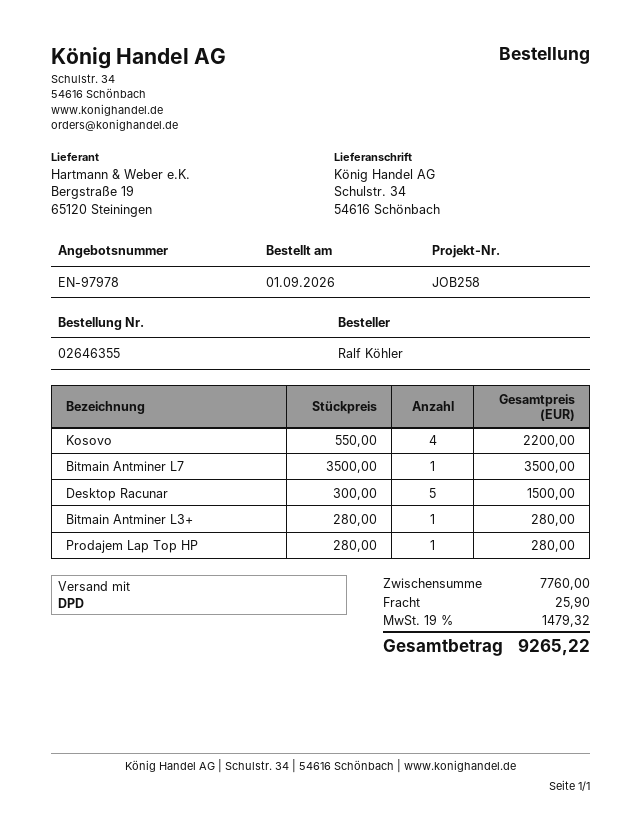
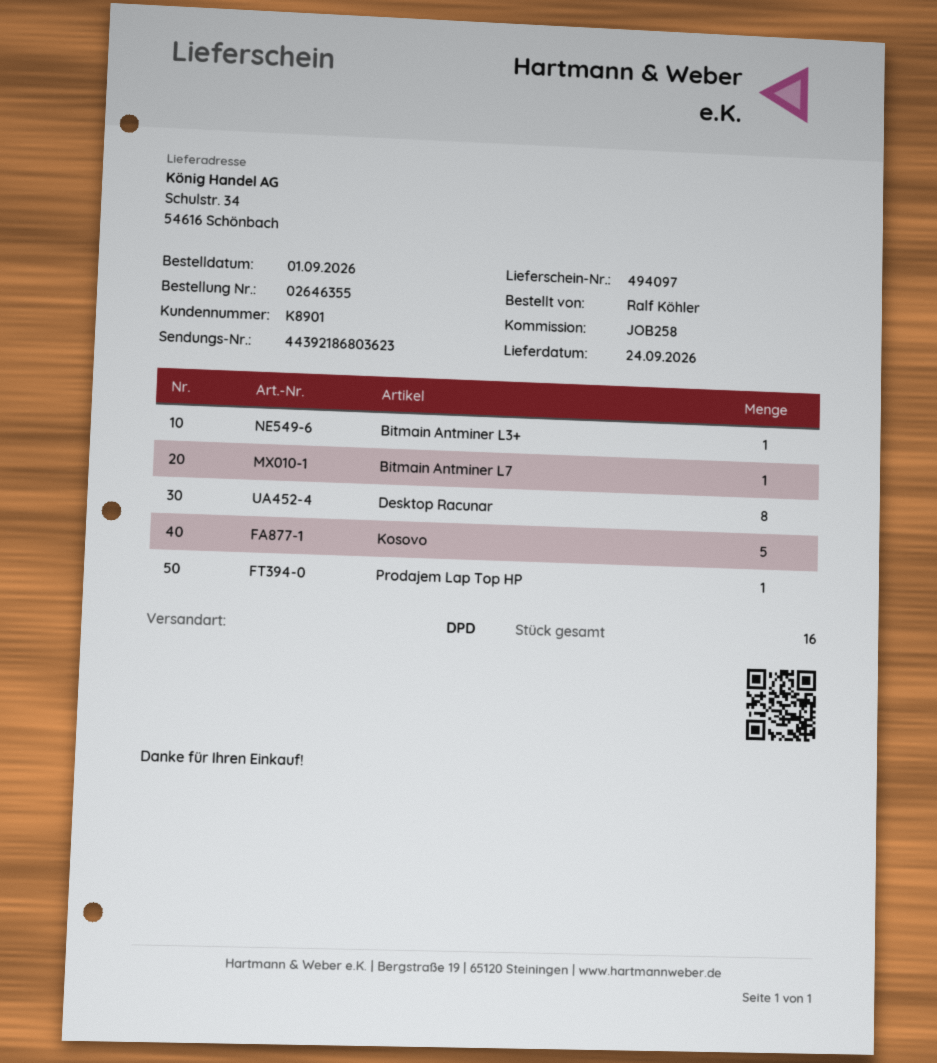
Kosovo: 4 -> 5
Desktop Racunar: 5 -> 8

